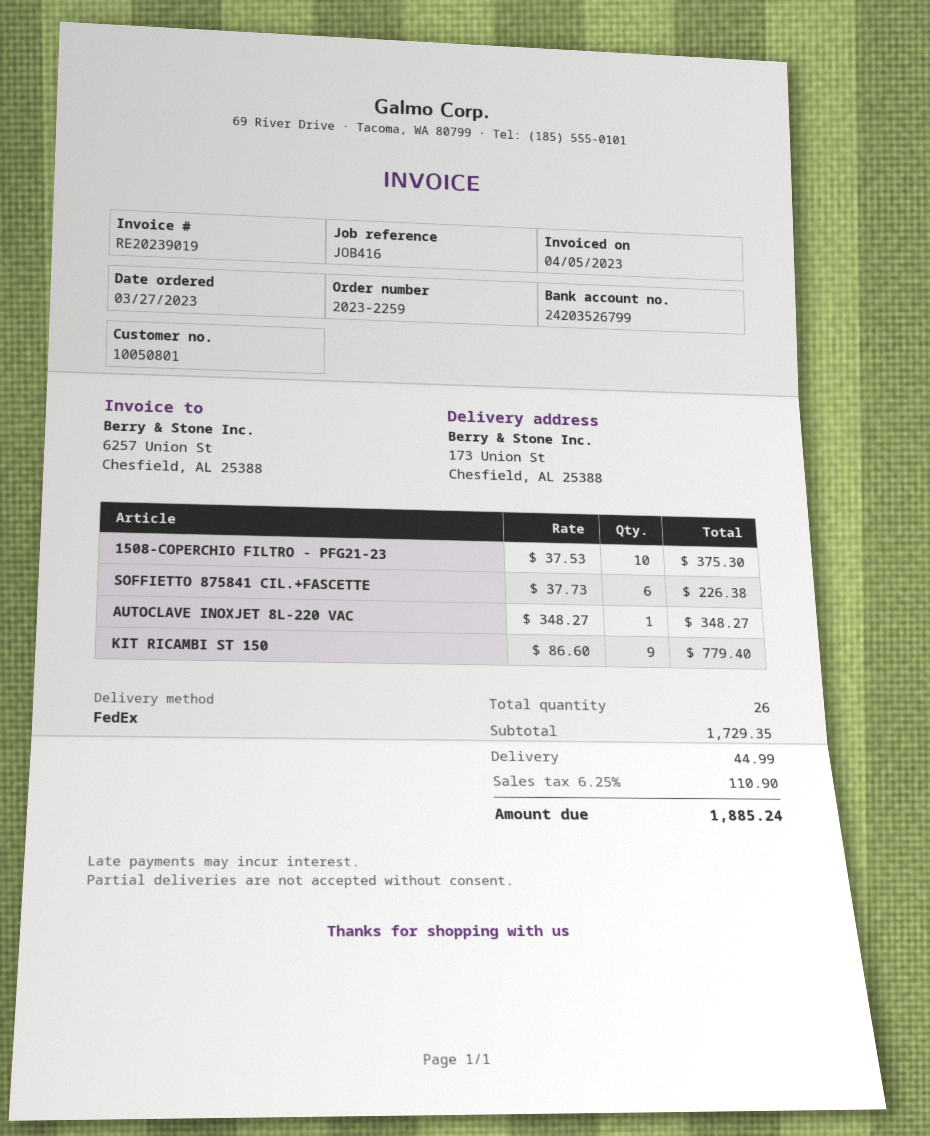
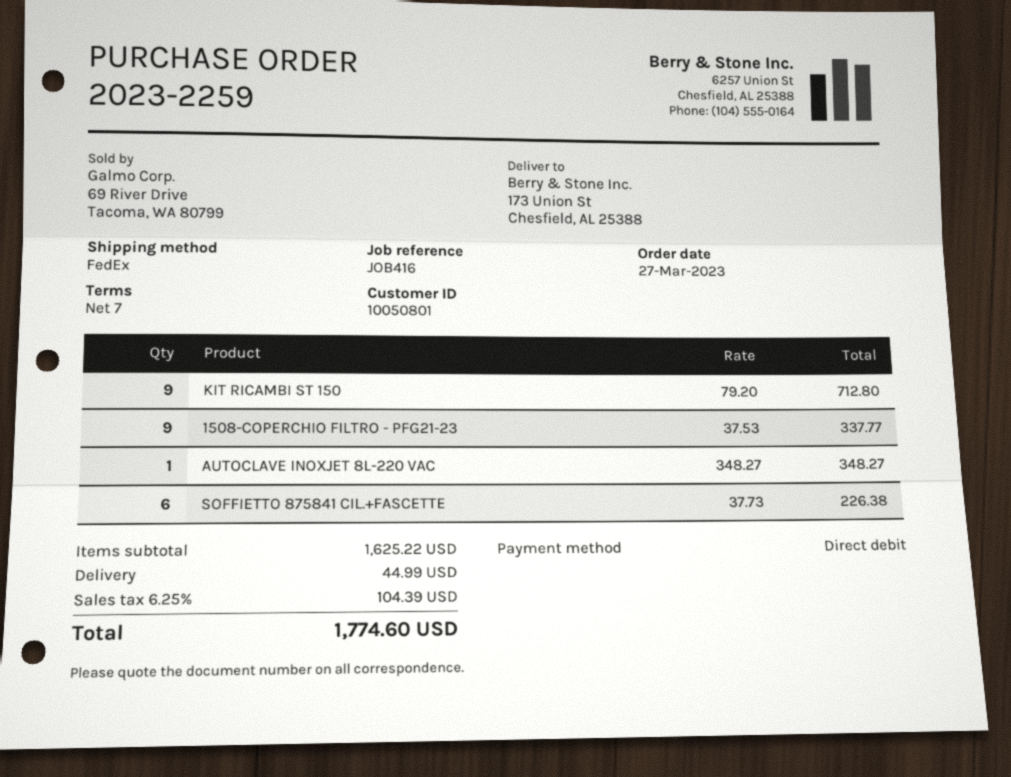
1508-COPERCHIO FILTRO - PFG21-23: 10 x 37.53 = 375.30 -> 9 x 37.53 = 337.77
KIT RICAMBI ST 150: 9 x 86.60 = 779.40 -> 9 x 79.20 = 712.80
subtotal: 1729.35 -> 1625.22
tax: 6.25% = 110.90 -> 6.25% = 104.39
total: 1885.24 -> 1774.60

